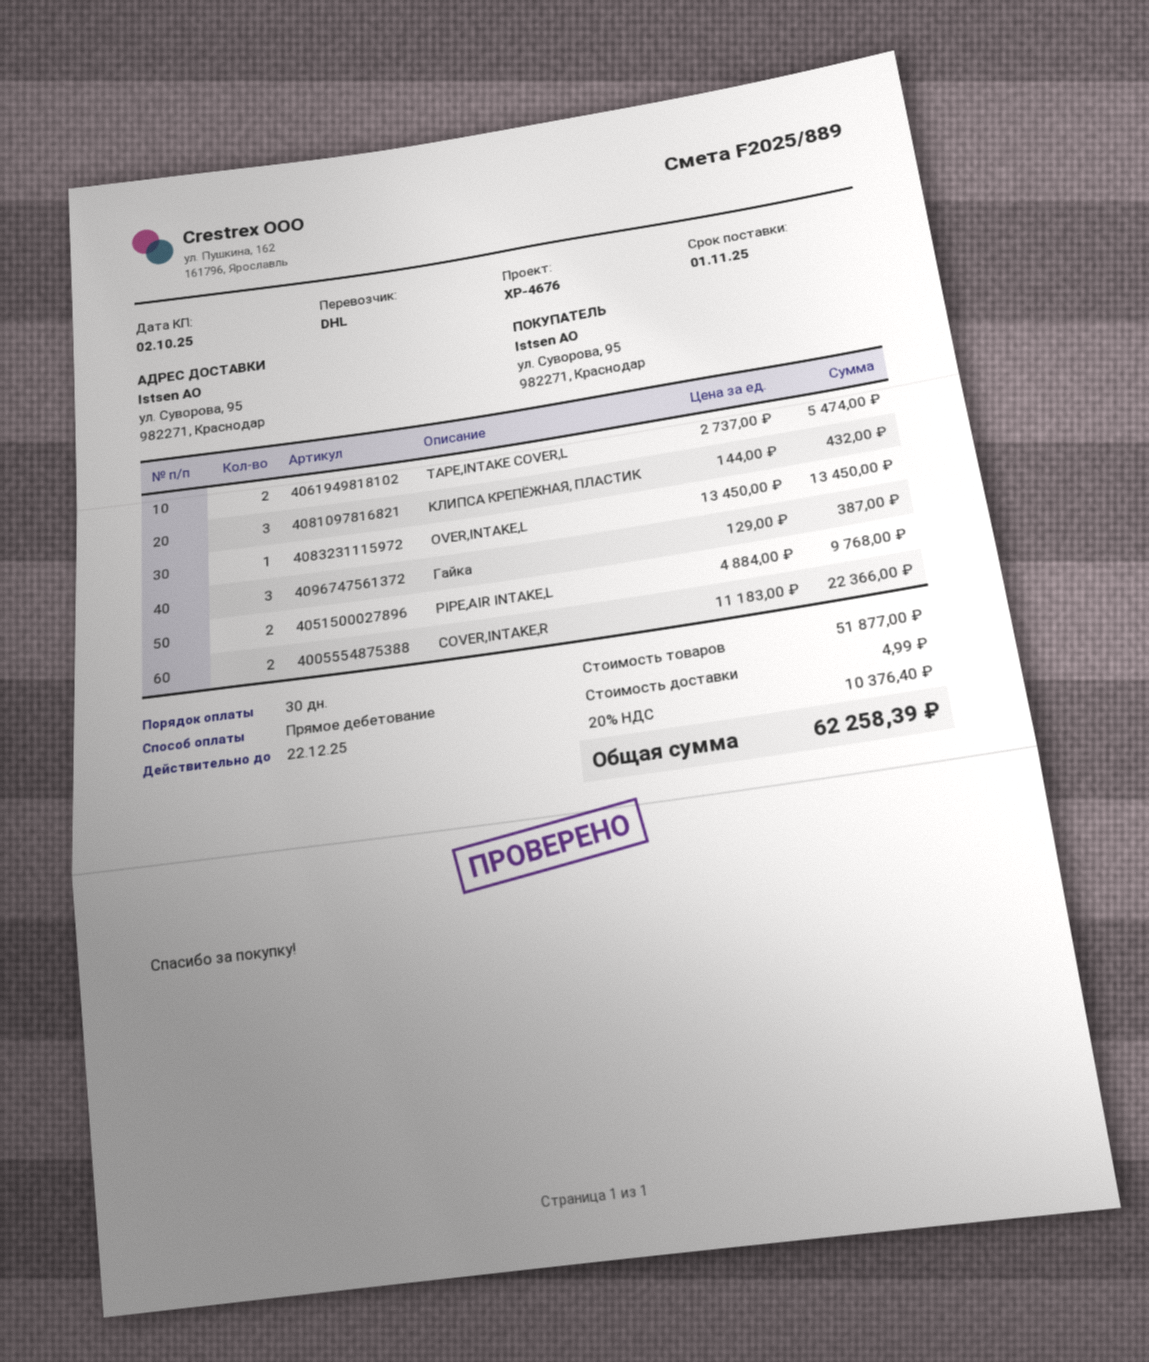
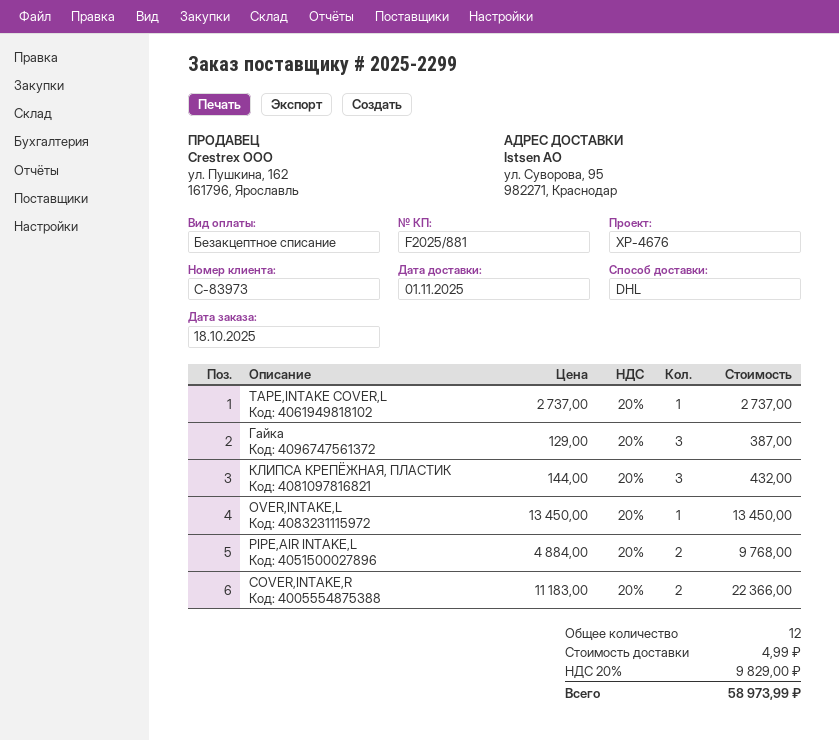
quote number: F2025/889 -> F2025/881
TAPE,INTAKE COVER,L: 2 x 2737.00 = 5474.00 -> 1 x 2737.00 = 2737.00
tax: 20% = 10376.40 -> 20% = 9829.00
total: 62258.39 -> 58973.99

